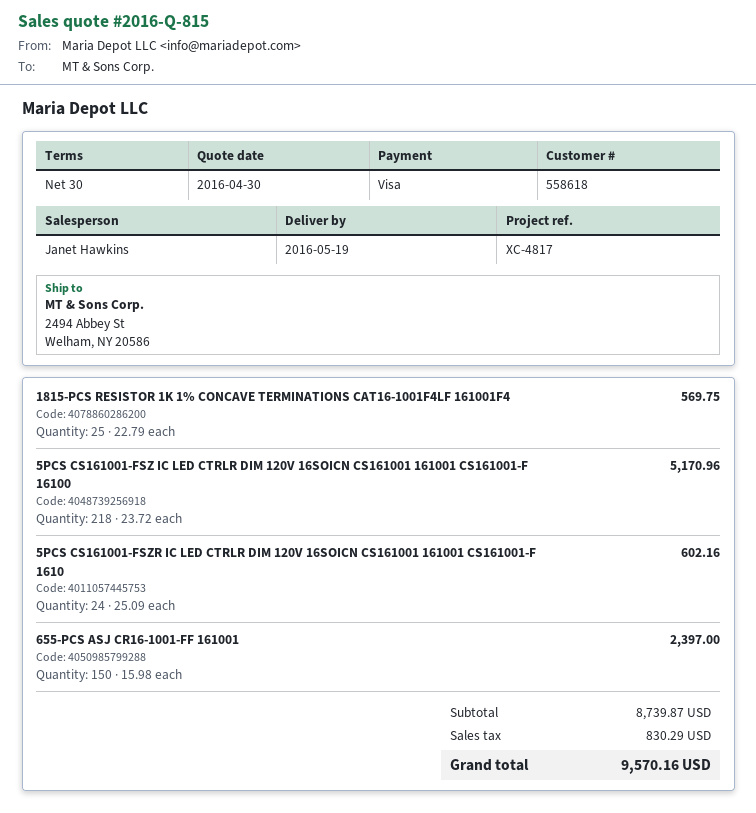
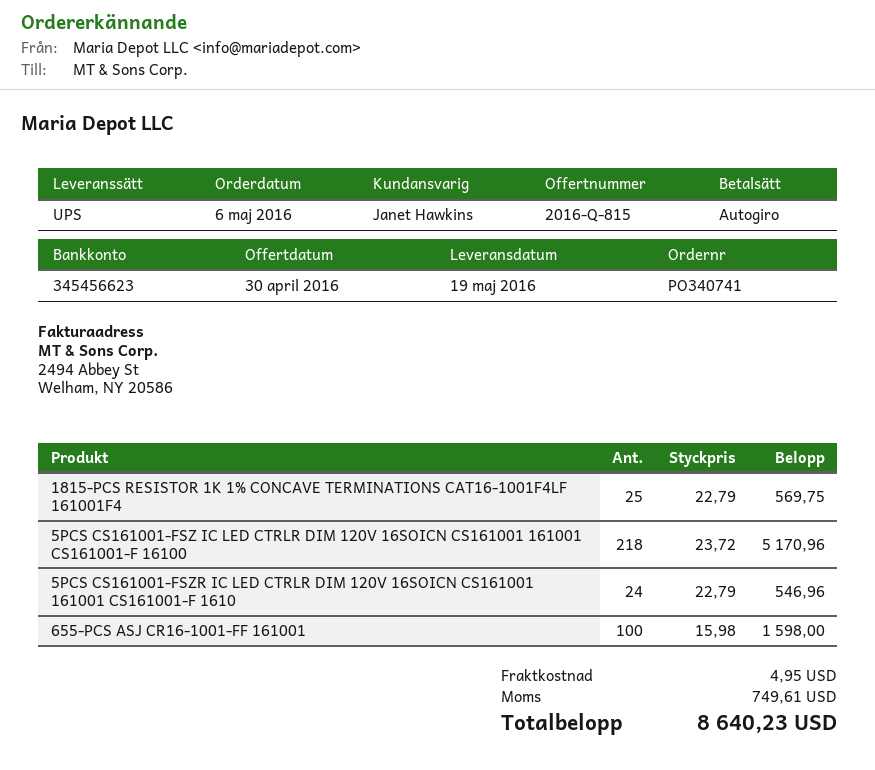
payment method: Visa -> direct debit
5PCS CS161001-FSZR IC LED CTRLR DIM 120V 16SOICN CS161001 161001 CS161001-F 1610: 24 x 25.09 = 602.16 -> 24 x 22.79 = 546.96
655-PCS ASJ CR16-1001-FF 161001: 150 x 15.98 = 2397.00 -> 100 x 15.98 = 1598.00
shipping: none -> 4.95
tax: 830.29 -> 749.61
total: 9570.16 -> 8640.23

